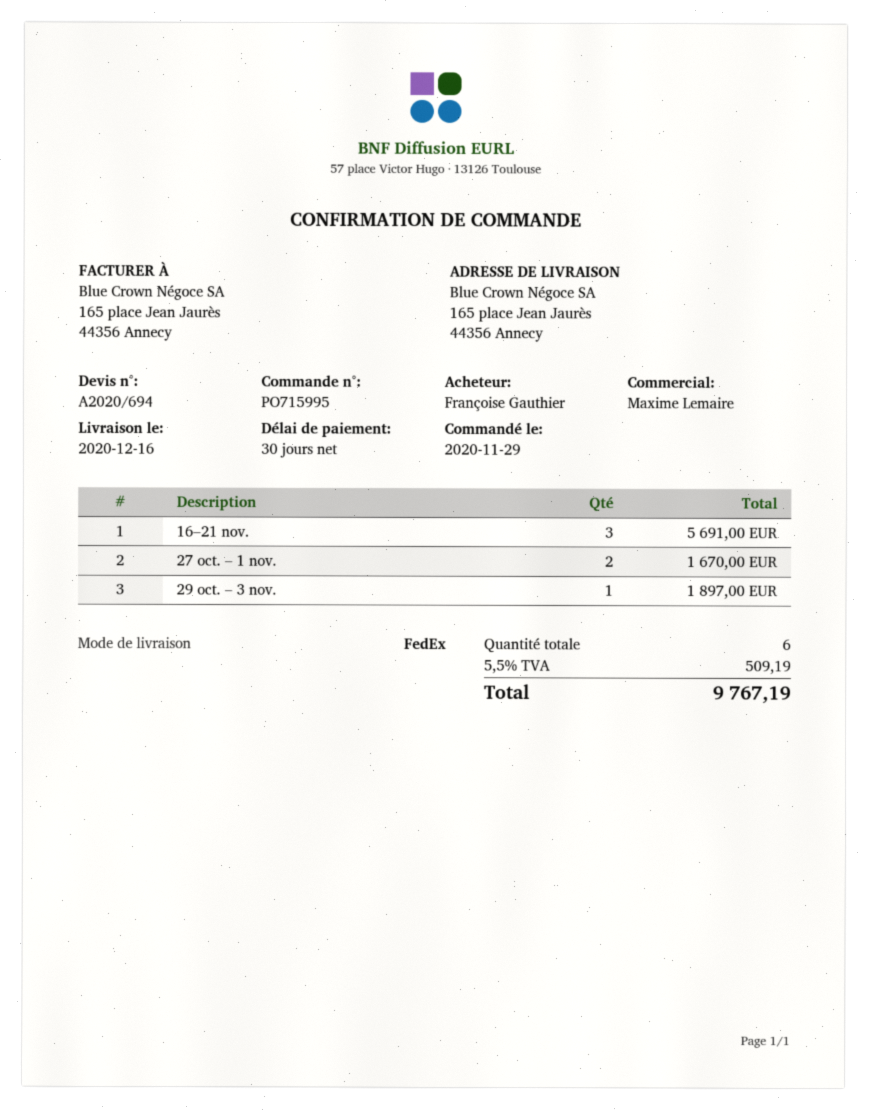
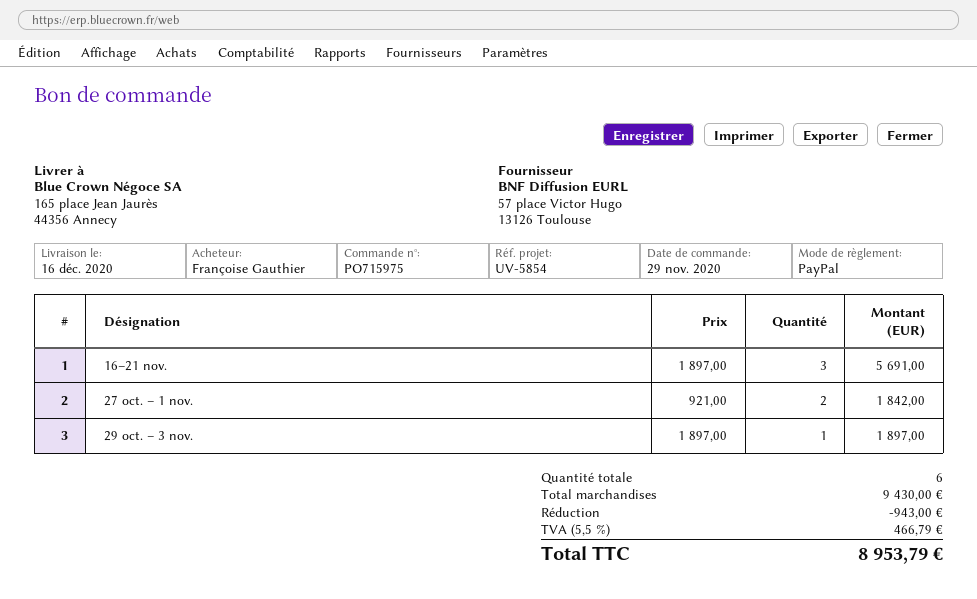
order number: PO715995 -> PO715975
27 oct. – 1 nov.: 2 for 1670.00 -> 2 for 1842.00
discount: none -> 943.00
tax: 5.5% = 509.19 -> 5.5% = 466.79
total: 9767.19 -> 8953.79

